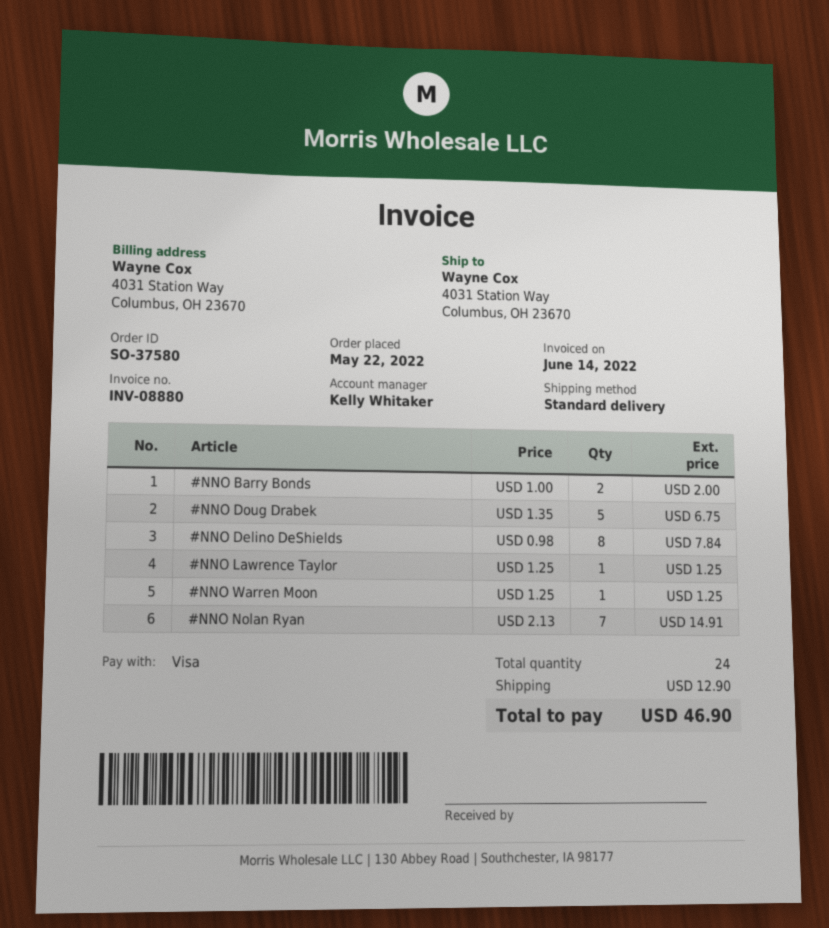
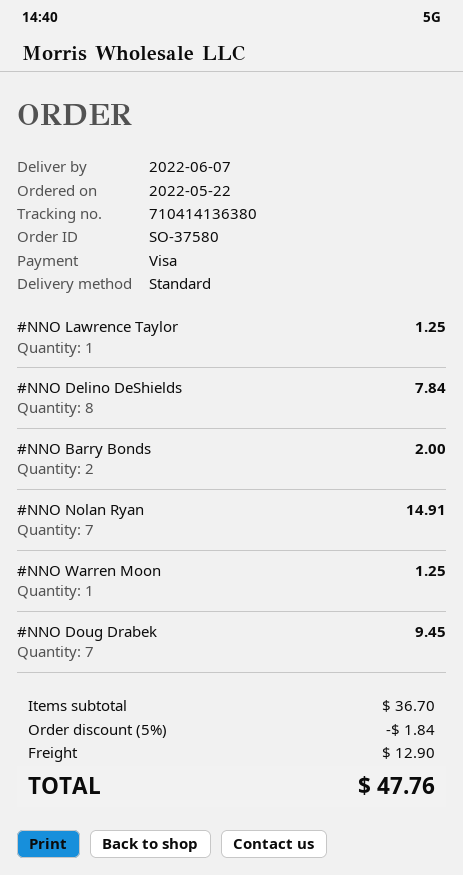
#NNO Doug Drabek: 5 for 6.75 -> 7 for 9.45
discount: none -> 5% = 1.84
total: 46.90 -> 47.76

